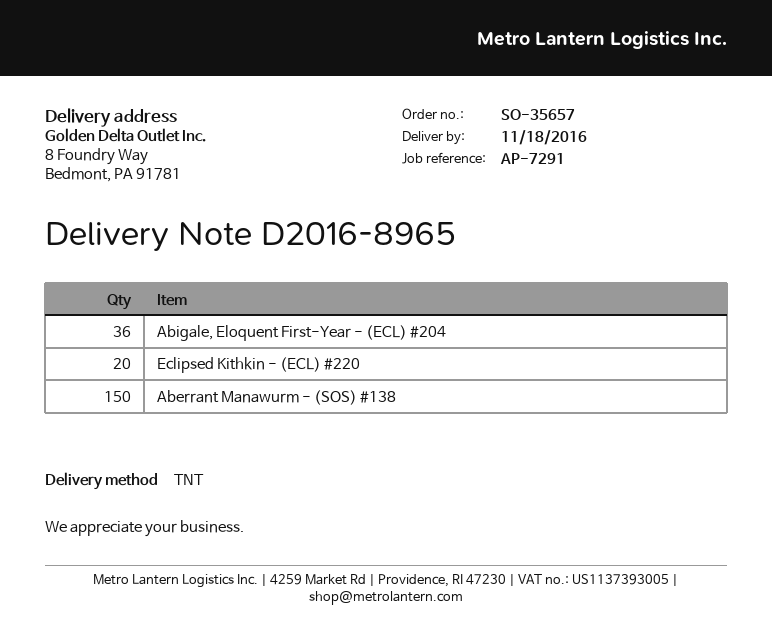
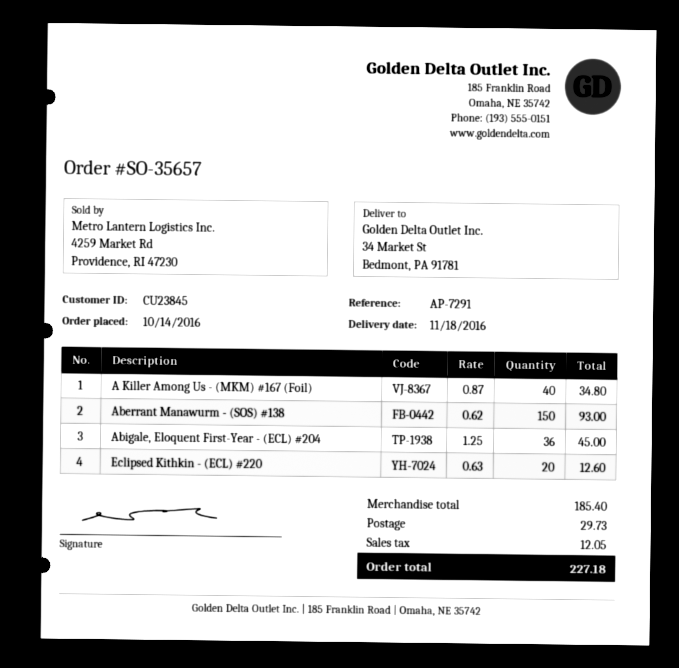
ship to: 8 Foundry Way, Bedmont, PA 91781 -> 34 Market St, Bedmont, PA 91781
A Killer Among Us - (MKM) #167 (Foil): none -> 40

